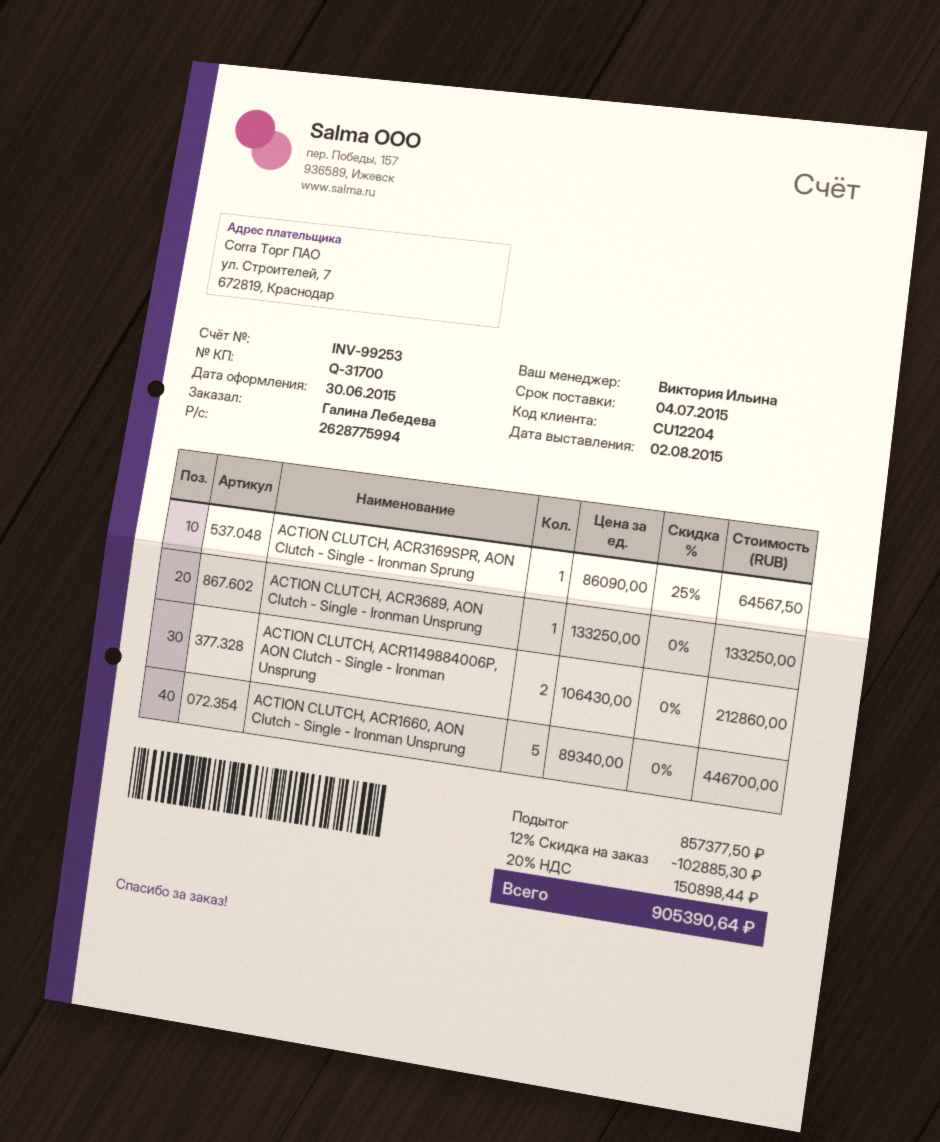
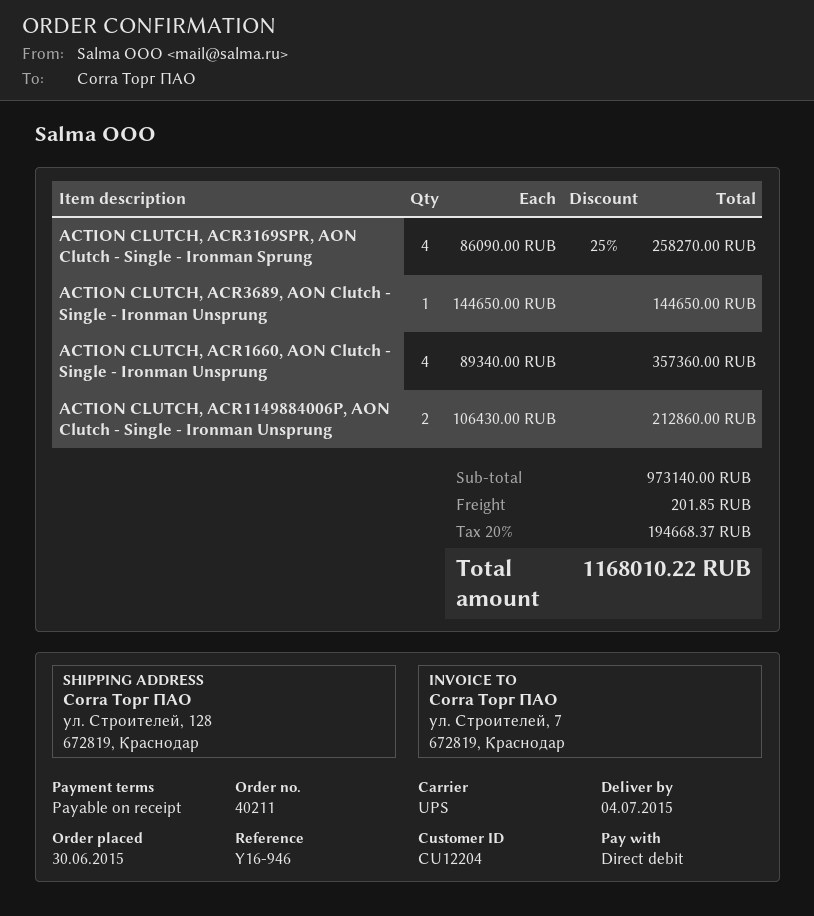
ACTION CLUTCH, ACR3169SPR, AON Clutch - Single - Ironman Sprung: 1 x 86090.00 - 25% = 64567.50 -> 4 x 86090.00 - 25% = 258270.00
ACTION CLUTCH, ACR3689, AON Clutch - Single - Ironman Unsprung: 1 x 133250.00 = 133250.00 -> 1 x 144650.00 = 144650.00
ACTION CLUTCH, ACR1660, AON Clutch - Single - Ironman Unsprung: 5 x 89340.00 = 446700.00 -> 4 x 89340.00 = 357360.00
subtotal: 857377.50 -> 973140.00
discount: 12% = 102885.30 -> none
shipping: none -> 201.85
tax: 20% = 150898.44 -> 20% = 194668.37
total: 905390.64 -> 1168010.22

